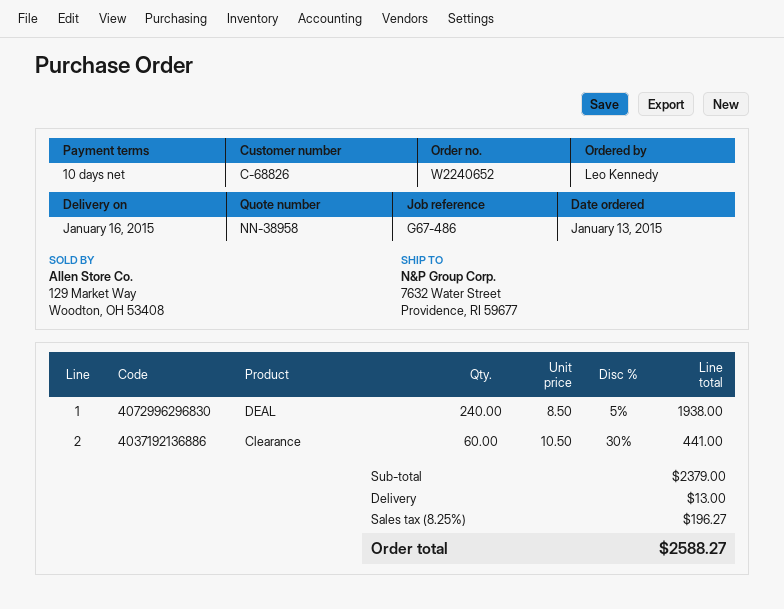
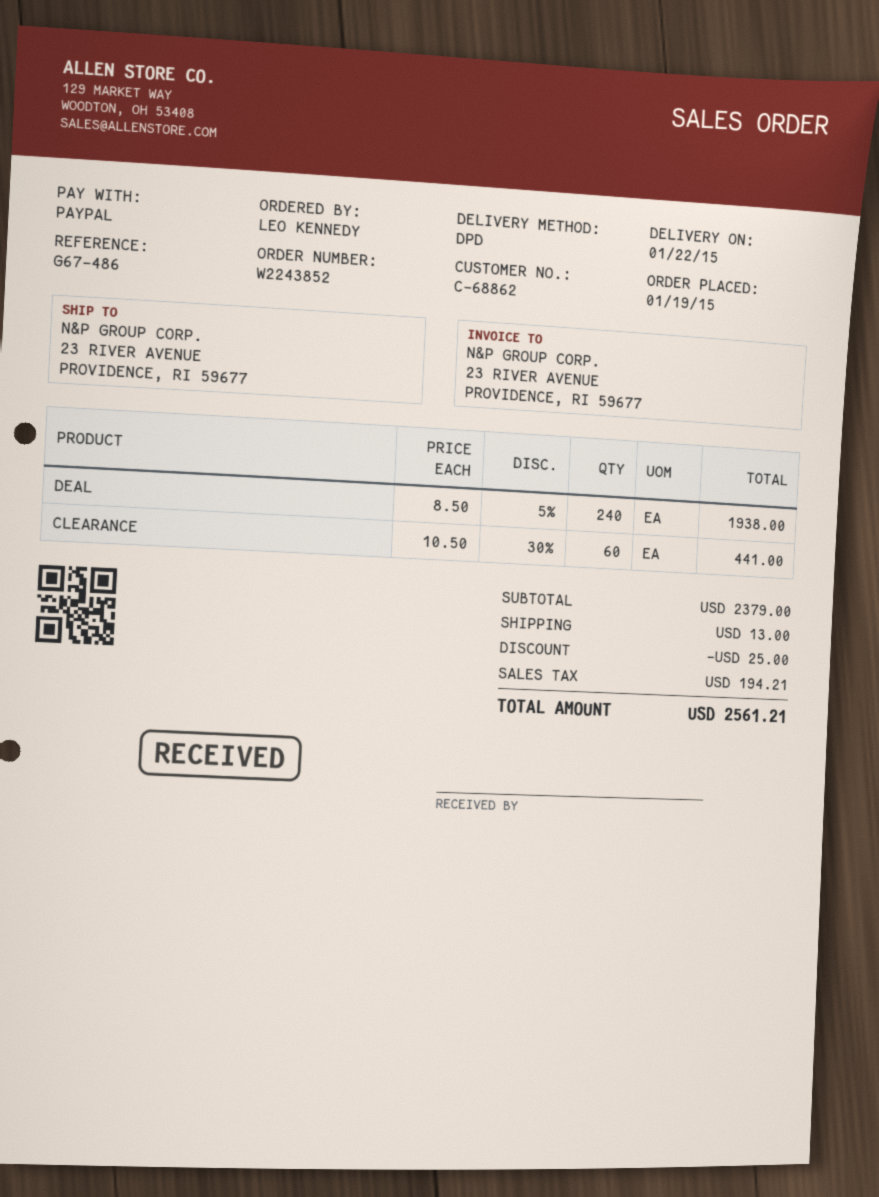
order number: W2240652 -> W2243852
order date: 2015-01-13 -> 2015-01-19
delivery date: 2015-01-16 -> 2015-01-22
customer number: C-68826 -> C-68862
ship to: 7632 Water Street, Providence, RI 59677 -> 23 RIVER AVENUE, PROVIDENCE, RI 59677
discount: none -> 25.00
tax: 196.27 -> 194.21
total: 2588.27 -> 2561.21

